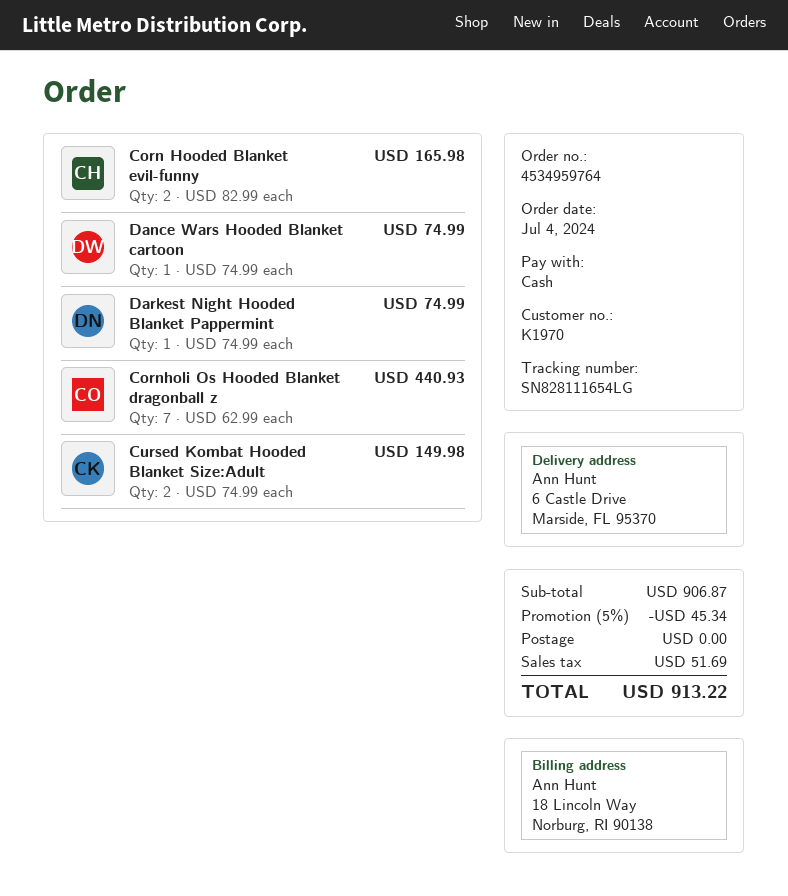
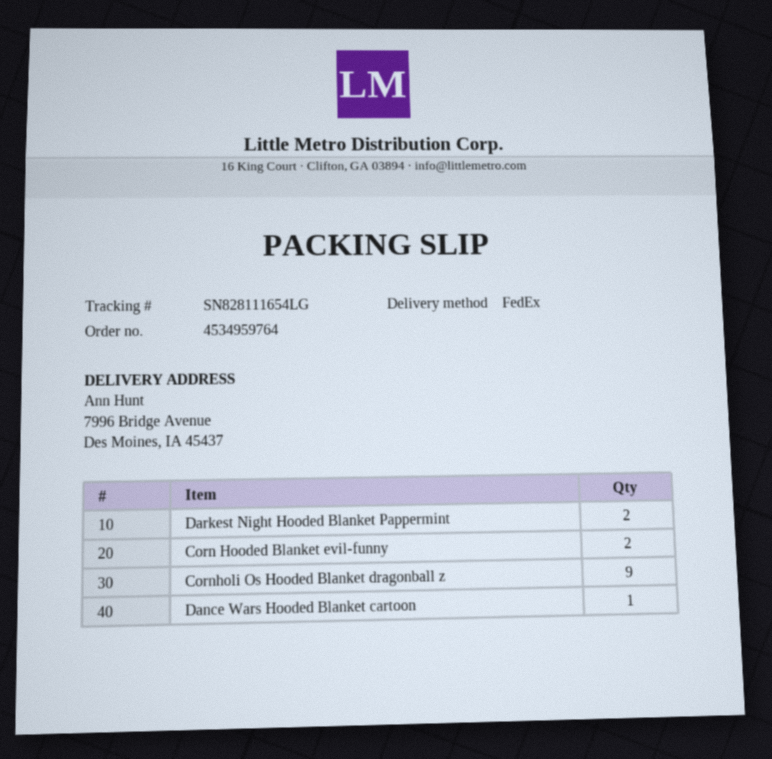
ship to: 6 Castle Drive, Marside, FL 95370 -> 7996 Bridge Avenue, Des Moines, IA 45437
Darkest Night Hooded Blanket Pappermint: 1 -> 2
Cornholi Os Hooded Blanket dragonball z: 7 -> 9
Cursed Kombat Hooded Blanket Size:Adult: 2 -> none

